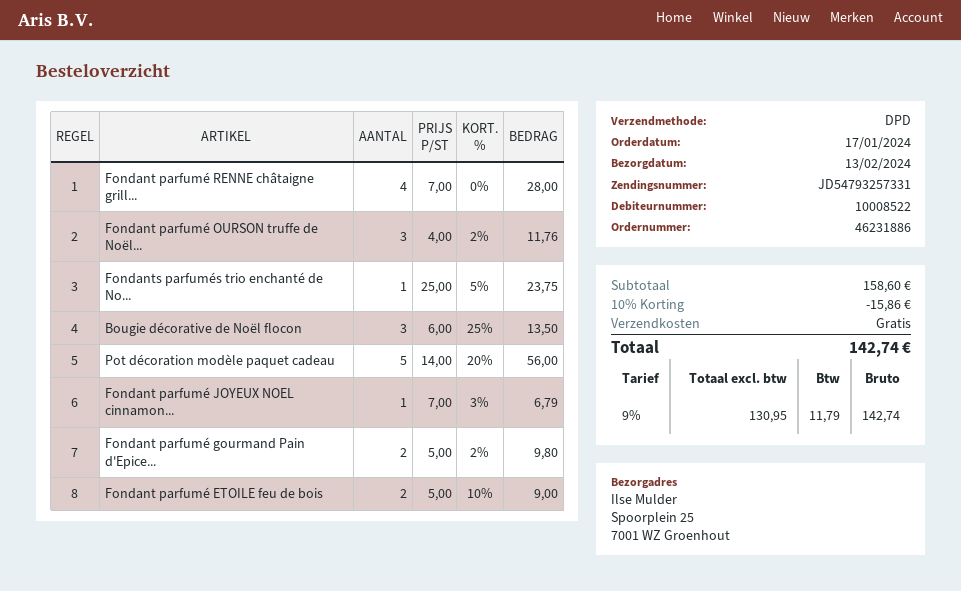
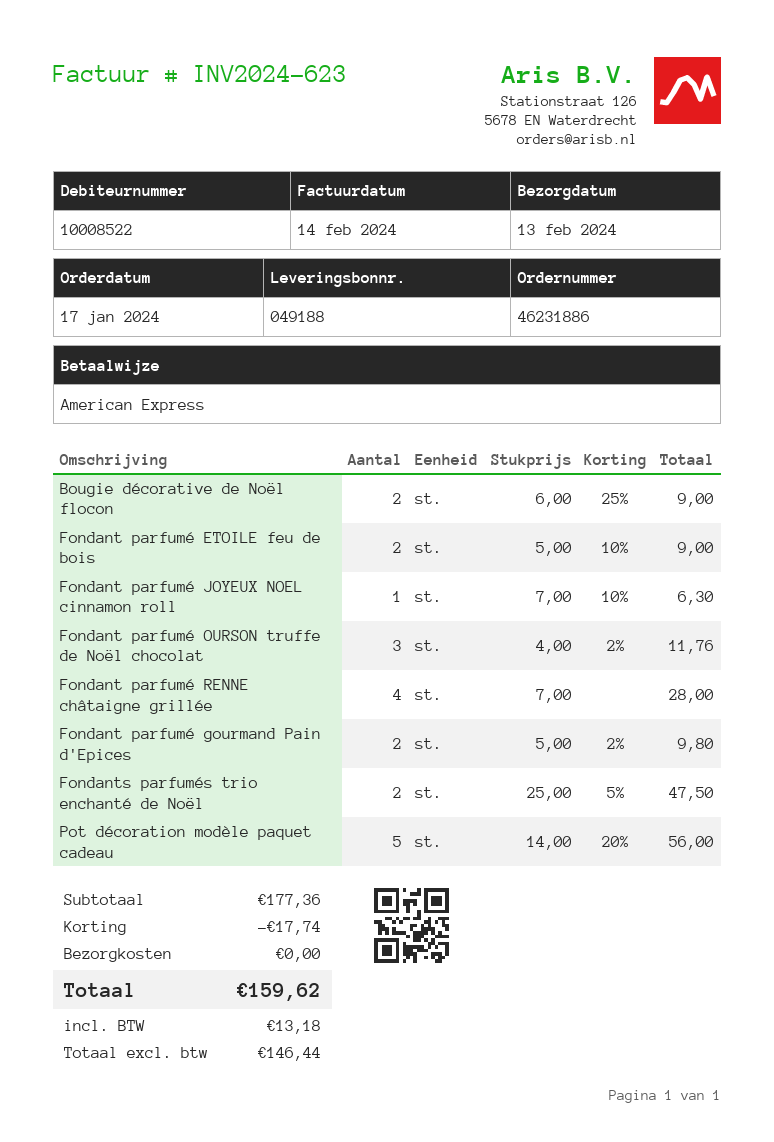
Fondants parfumés trio enchanté de No...: 1 x 25.00 - 5% = 23.75 -> 2 x 25.00 - 5% = 47.50
Bougie décorative de Noël flocon: 3 x 6.00 - 25% = 13.50 -> 2 x 6.00 - 25% = 9.00
Fondant parfumé JOYEUX NOEL cinnamon...: 1 x 7.00 - 3% = 6.79 -> 1 x 7.00 - 10% = 6.30
subtotal: 158.60 -> 177.36
discount: 15.86 -> 17.74
net: 130.95 -> 146.44
tax: 11.79 -> 13.18
total: 142.74 -> 159.62

